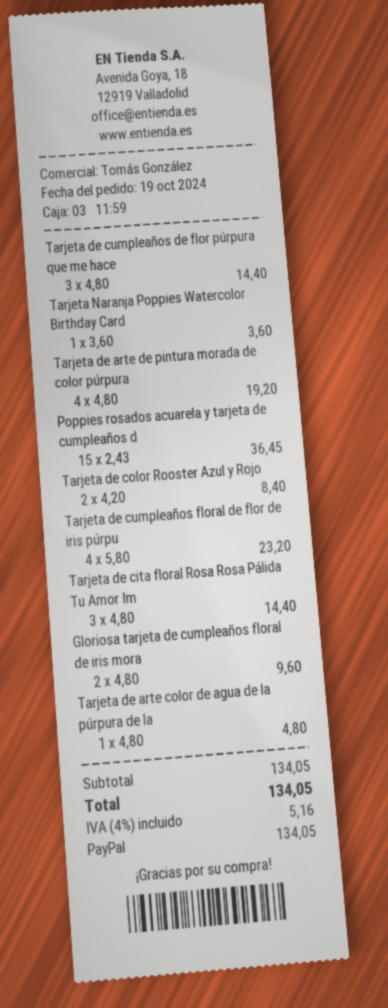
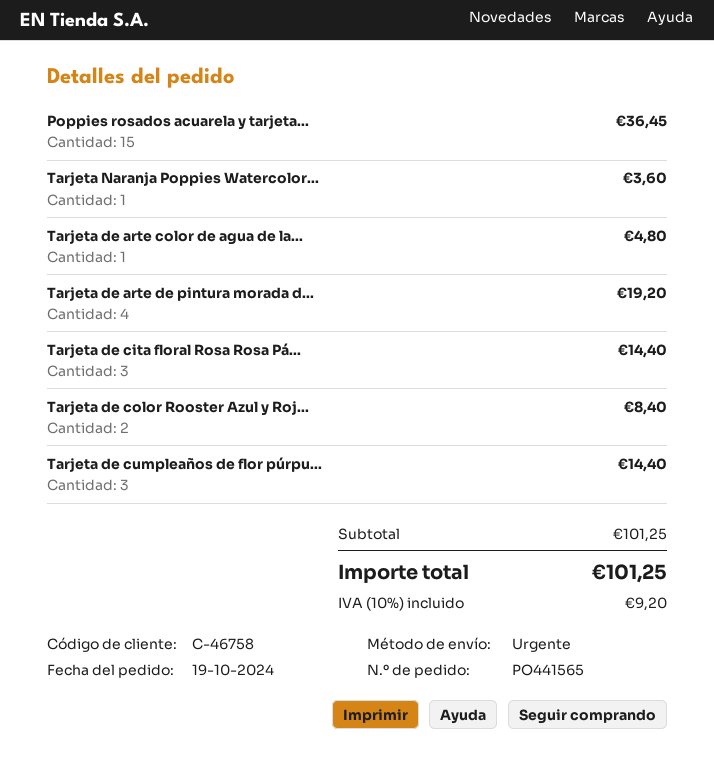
Tarjeta de cumpleaños floral de flor de iris púrpu: 4 for 23.20 -> none
Gloriosa tarjeta de cumpleaños floral de iris mora: 2 for 9.60 -> none
subtotal: 134.05 -> 101.25
tax: 4% = 5.16 -> 10% = 9.20
total: 134.05 -> 101.25

